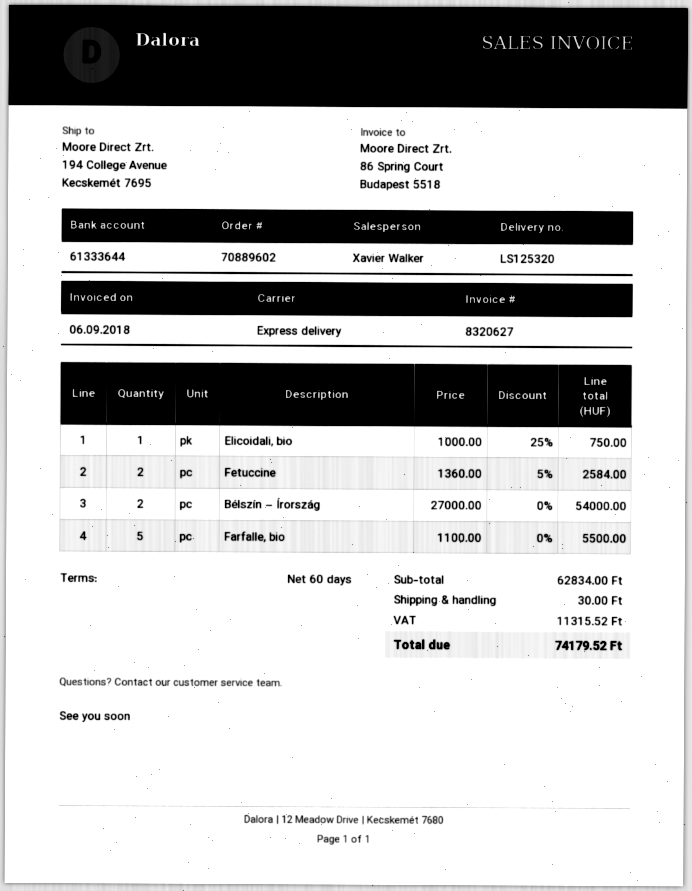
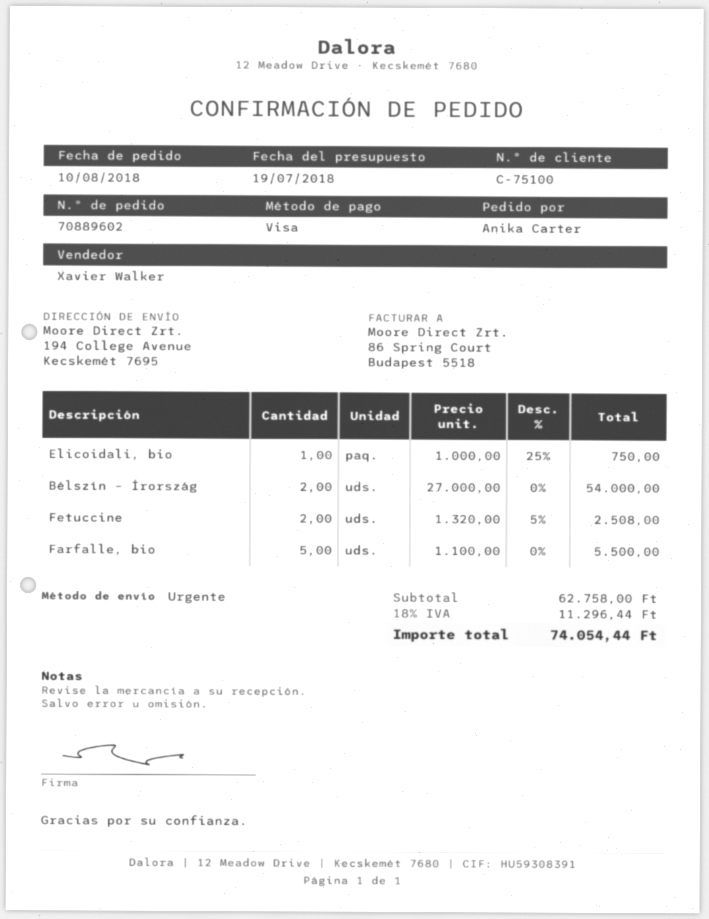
Fetuccine: 2 x 1360.00 - 5% = 2584.00 -> 2 x 1320.00 - 5% = 2508.00
subtotal: 62834.00 -> 62758.00
shipping: 30.00 -> none
tax: 11315.52 -> 11296.44
total: 74179.52 -> 74054.44

